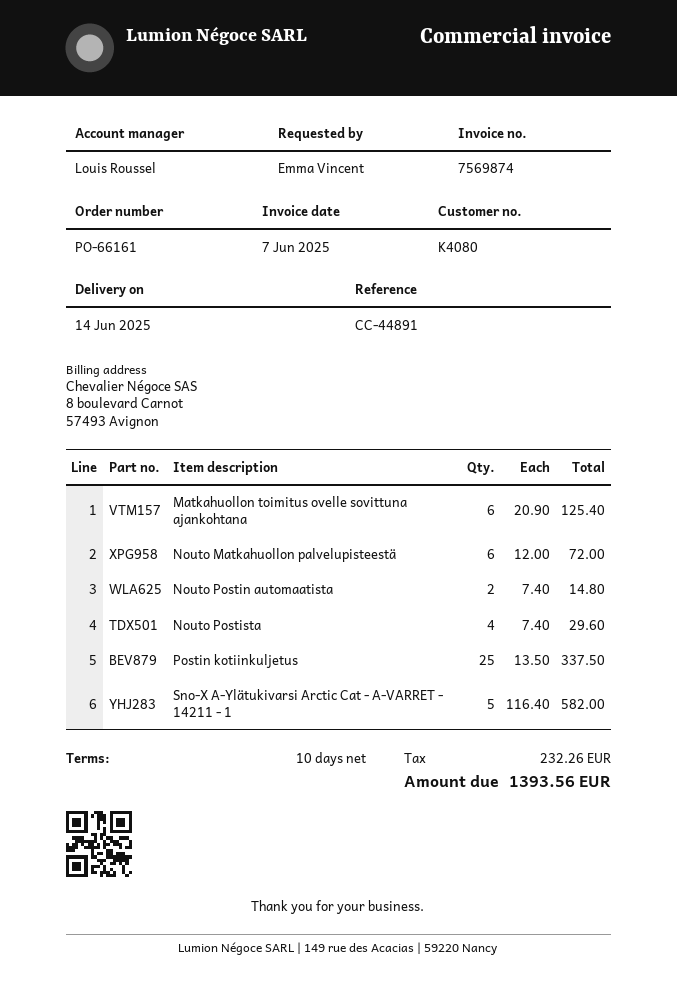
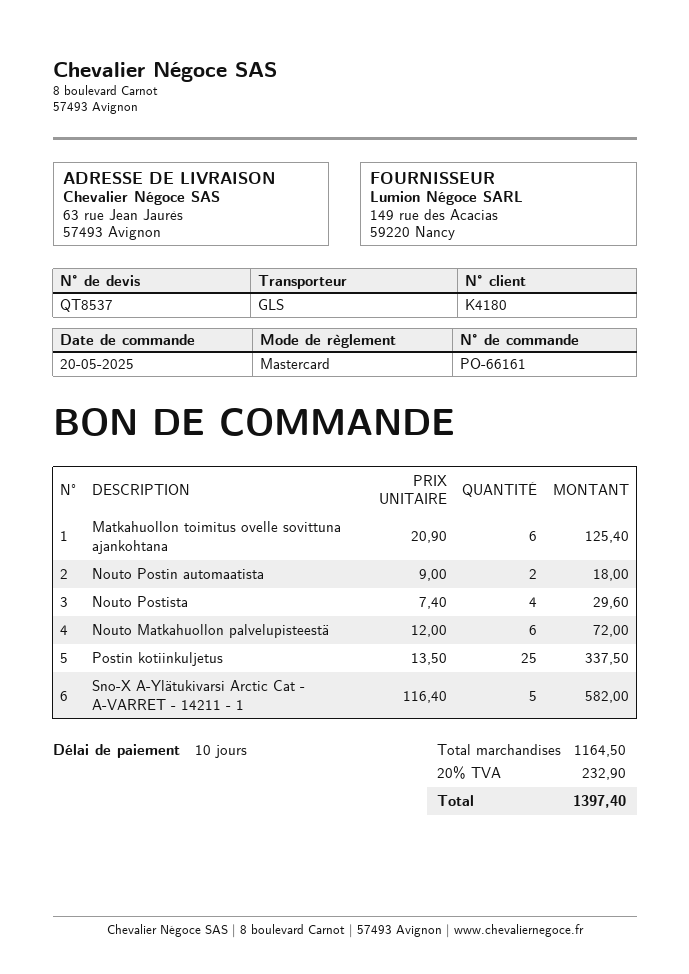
customer number: K4080 -> K4180
Nouto Postin automaatista: 2 x 7.40 = 14.80 -> 2 x 9.00 = 18.00
tax: 232.26 -> 232.90
total: 1393.56 -> 1397.40

